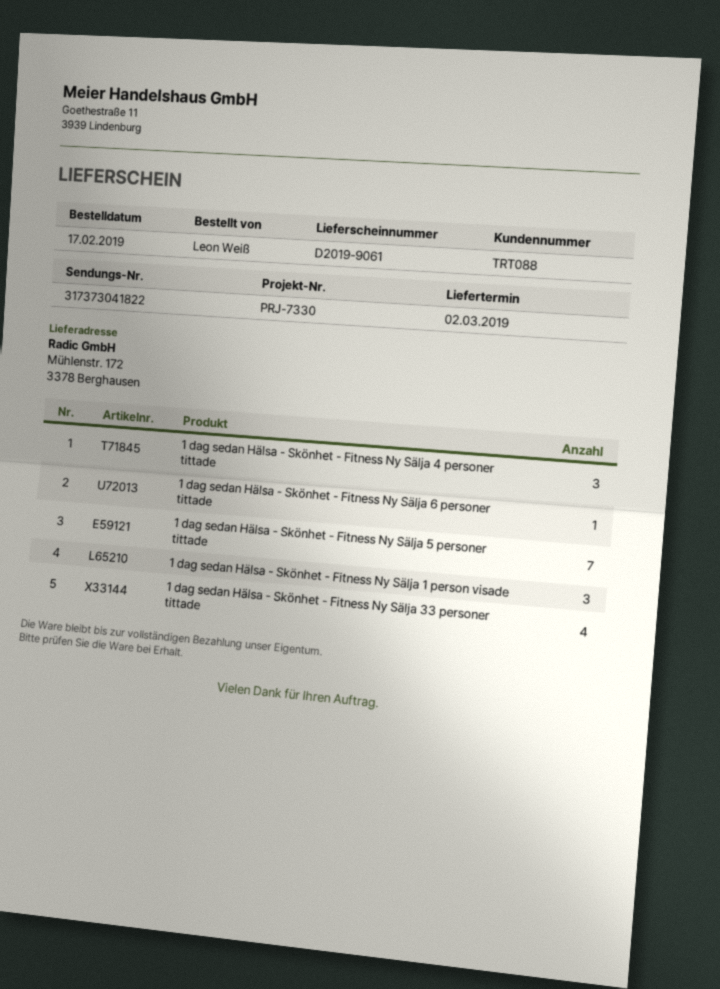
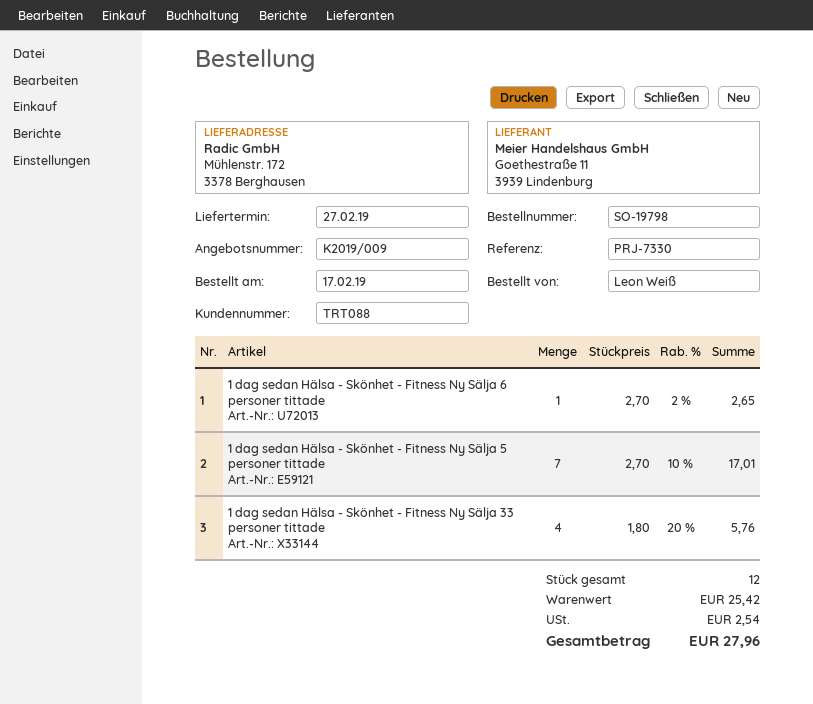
delivery date: 2019-03-02 -> 2019-02-27
1 dag sedan Hälsa - Skönhet - Fitness Ny Sälja 4 personer tittade: 3 -> none
1 dag sedan Hälsa - Skönhet - Fitness Ny Sälja 1 person visade: 3 -> none

